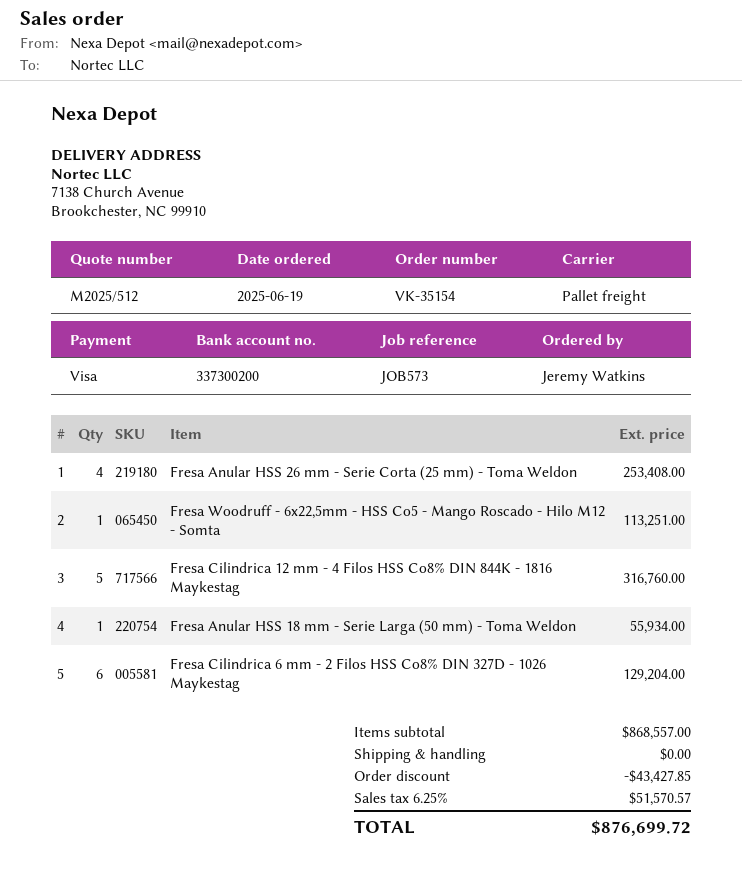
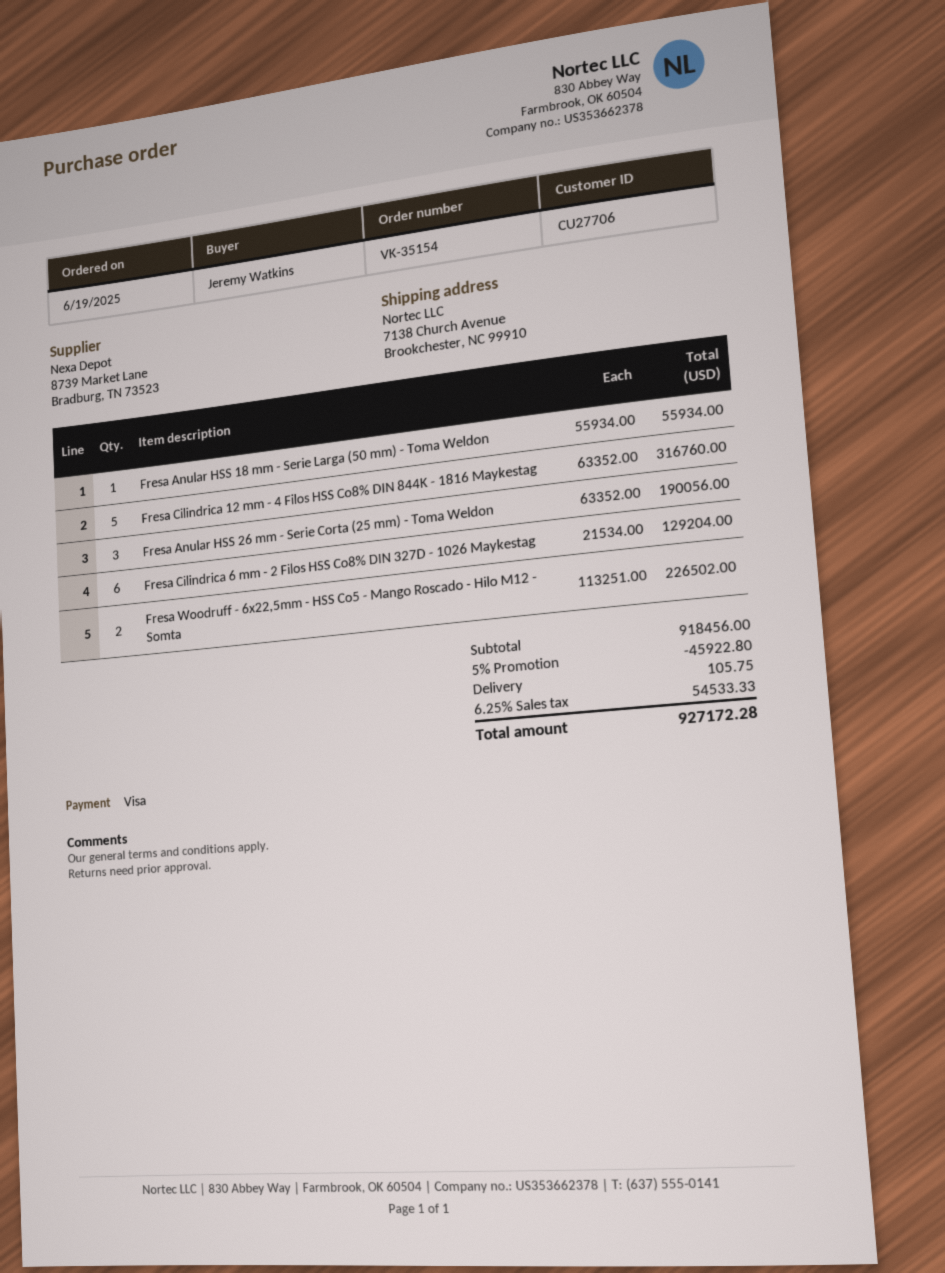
Fresa Anular HSS 26 mm - Serie Corta (25 mm) - Toma Weldon: 4 for 253408.00 -> 3 for 190056.00
Fresa Woodruff - 6x22,5mm - HSS Co5 - Mango Roscado - Hilo M12 - Somta: 1 for 113251.00 -> 2 for 226502.00
subtotal: 868557.00 -> 918456.00
discount: 43427.85 -> 45922.80
shipping: 0.00 -> 105.75
tax: 6.25% = 51570.57 -> 6.25% = 54533.33
total: 876699.72 -> 927172.28

